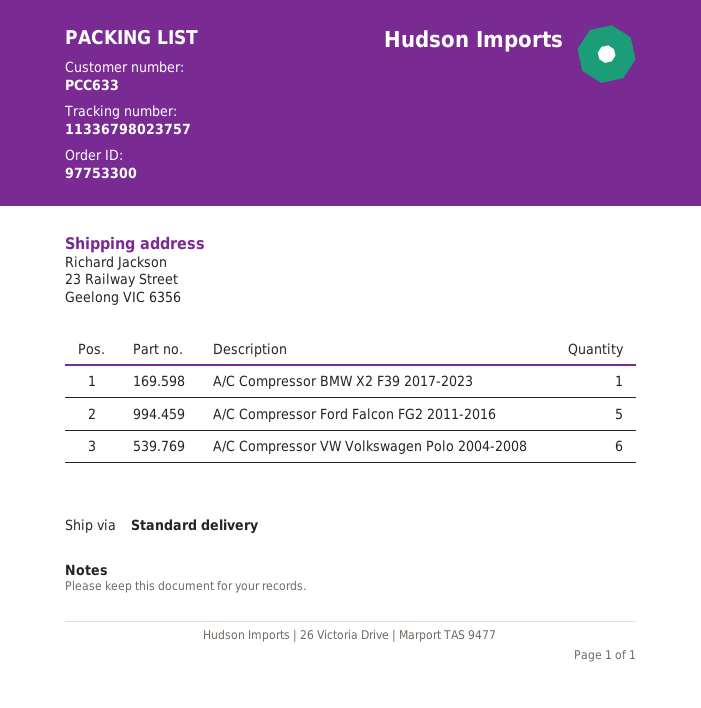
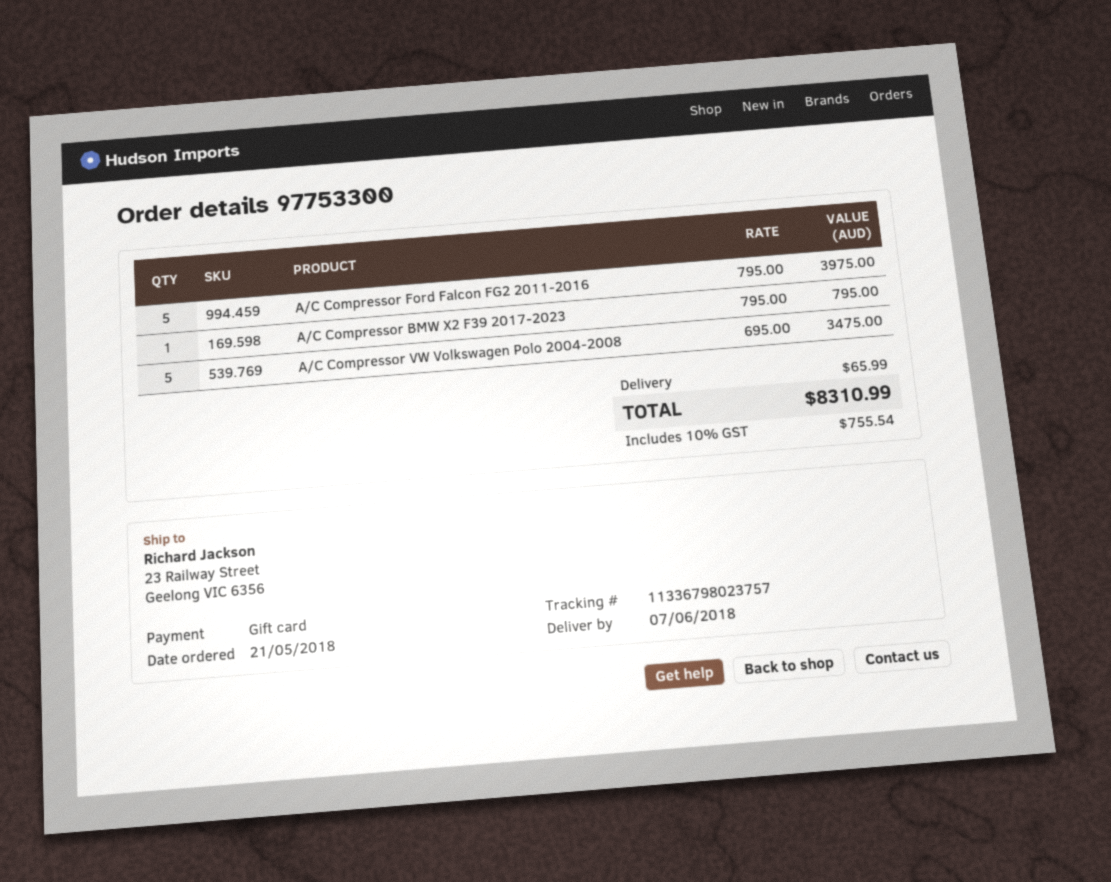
A/C Compressor VW Volkswagen Polo 2004-2008: 6 -> 5

